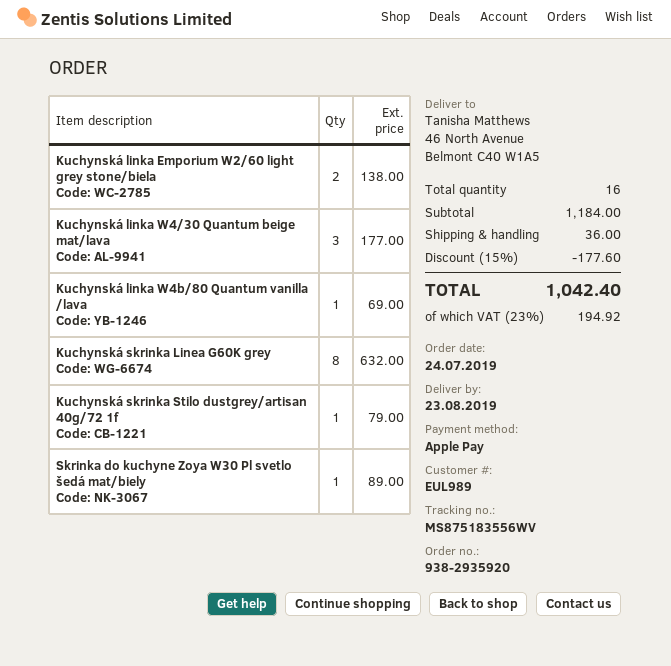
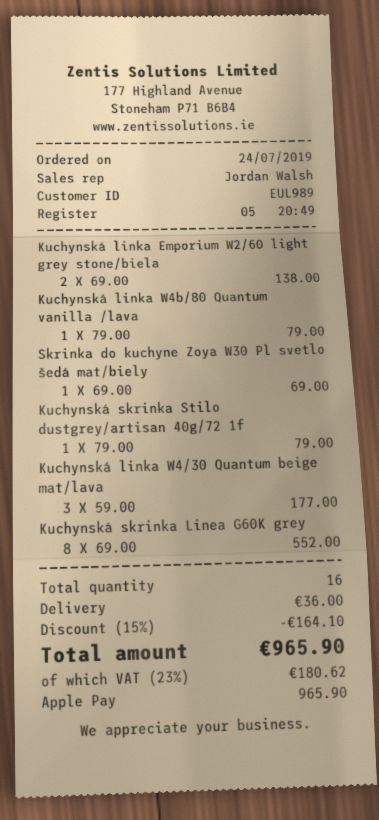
Kuchynská linka W4b/80 Quantum vanilla /lava: 1 for 69.00 -> 1 for 79.00
Kuchynská skrinka Linea G60K grey: 8 for 632.00 -> 8 for 552.00
Skrinka do kuchyne Zoya W30 Pl svetlo šedá mat/biely: 1 for 89.00 -> 1 for 69.00
discount: 15% = 177.60 -> 15% = 164.10
tax: 23% = 194.92 -> 23% = 180.62
total: 1042.40 -> 965.90

